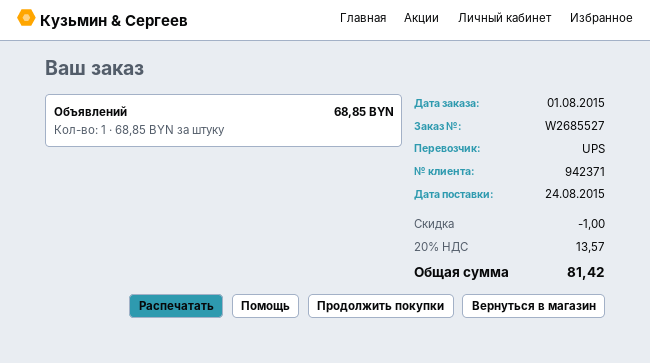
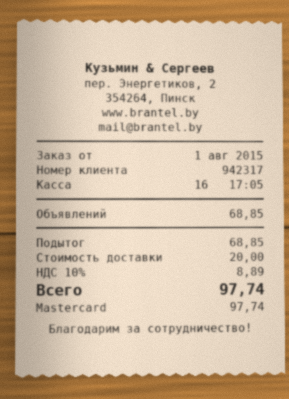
customer number: 942371 -> 942317
discount: 1.00 -> none
shipping: none -> 20.00
tax: 20% = 13.57 -> 10% = 8.89
total: 81.42 -> 97.74

